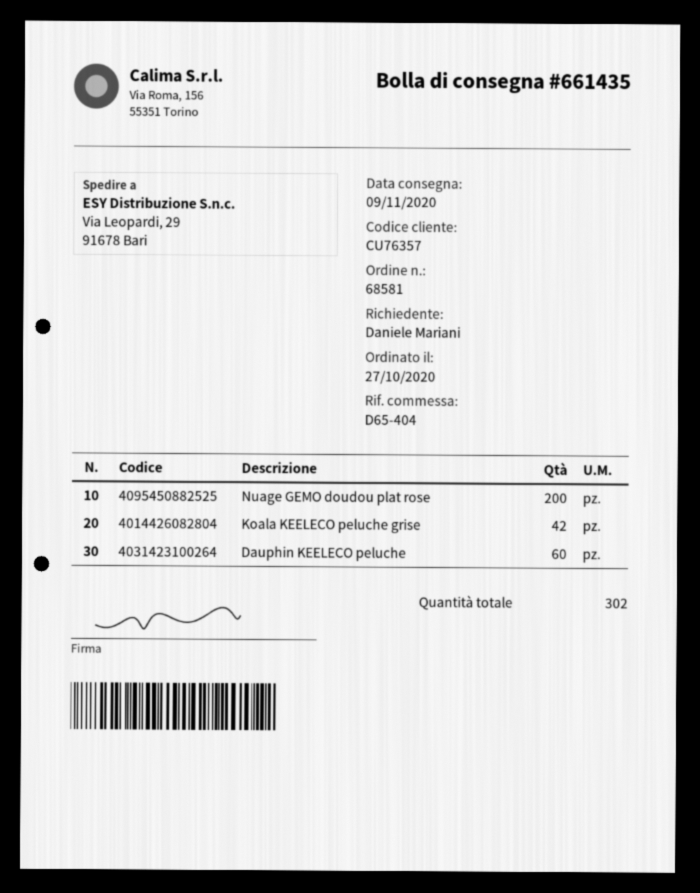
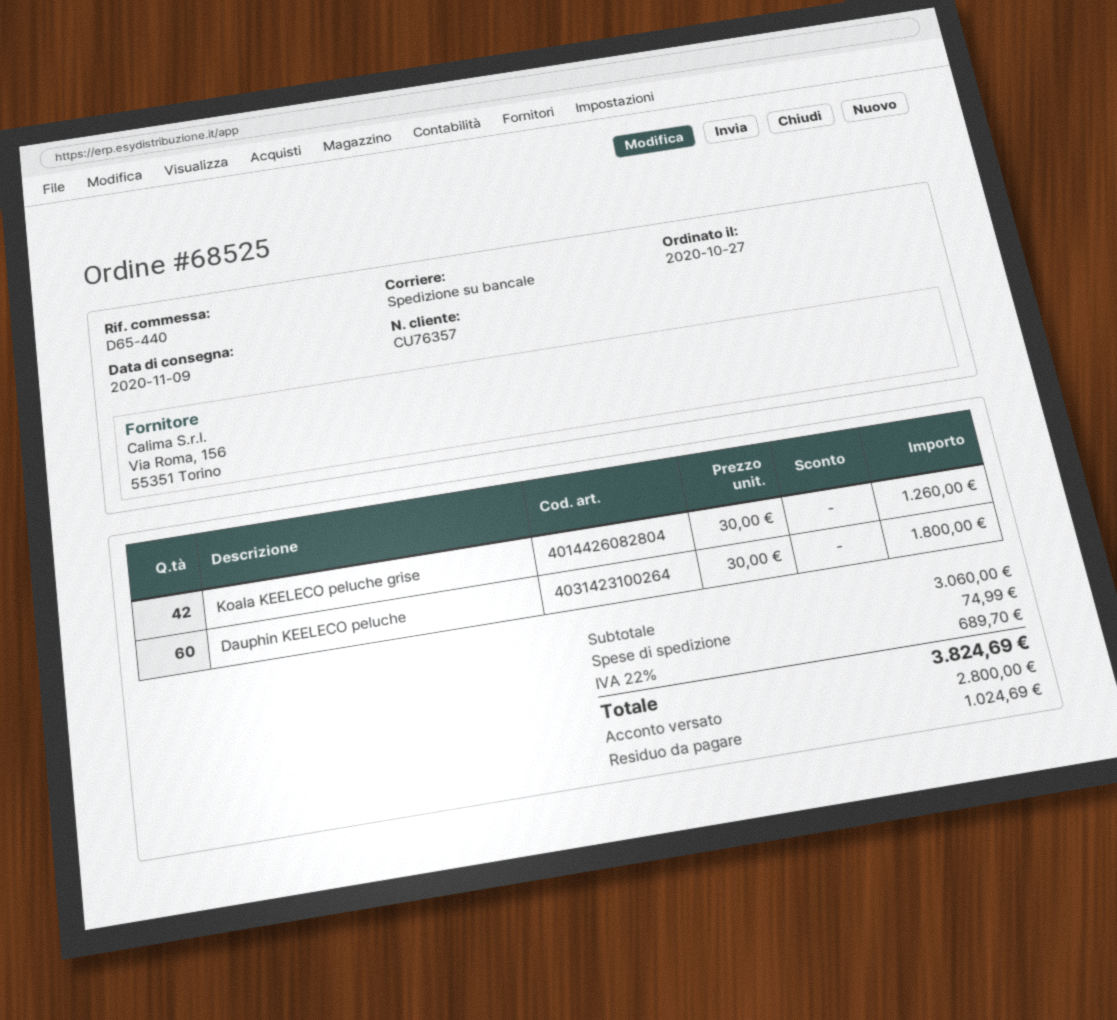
order number: 68581 -> 68525
reference: D65-404 -> D65-440
Nuage GEMO doudou plat rose: 200 -> none

